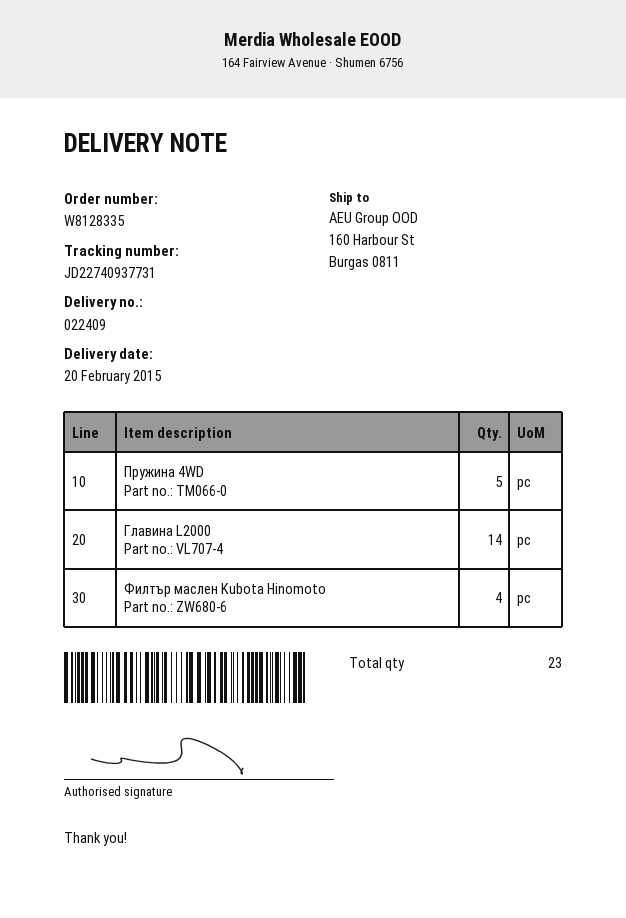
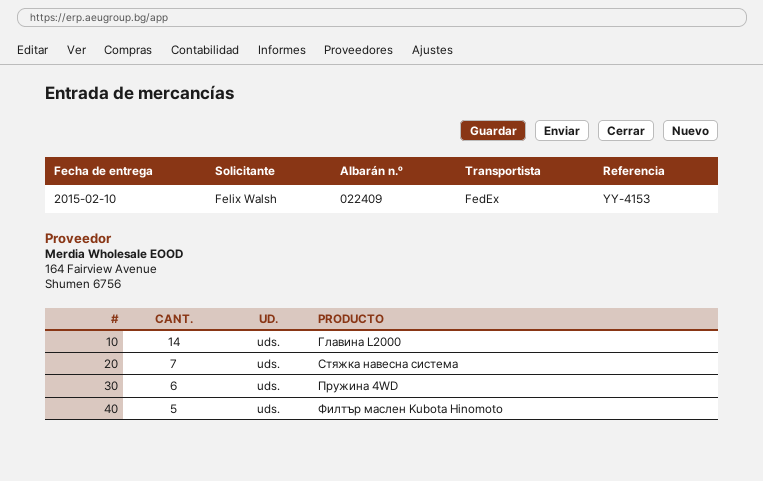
delivery date: 2015-02-20 -> 2015-02-10
Пружина 4WD: 5 -> 6
Филтър маслен Kubota Hinomoto: 4 -> 5
Стяжка навесна система: none -> 7

